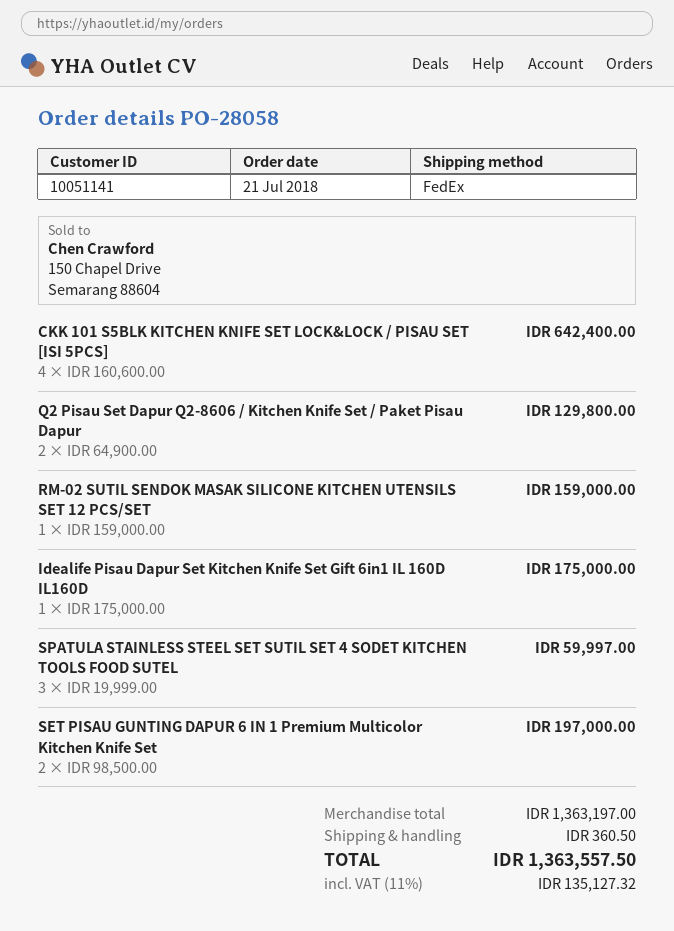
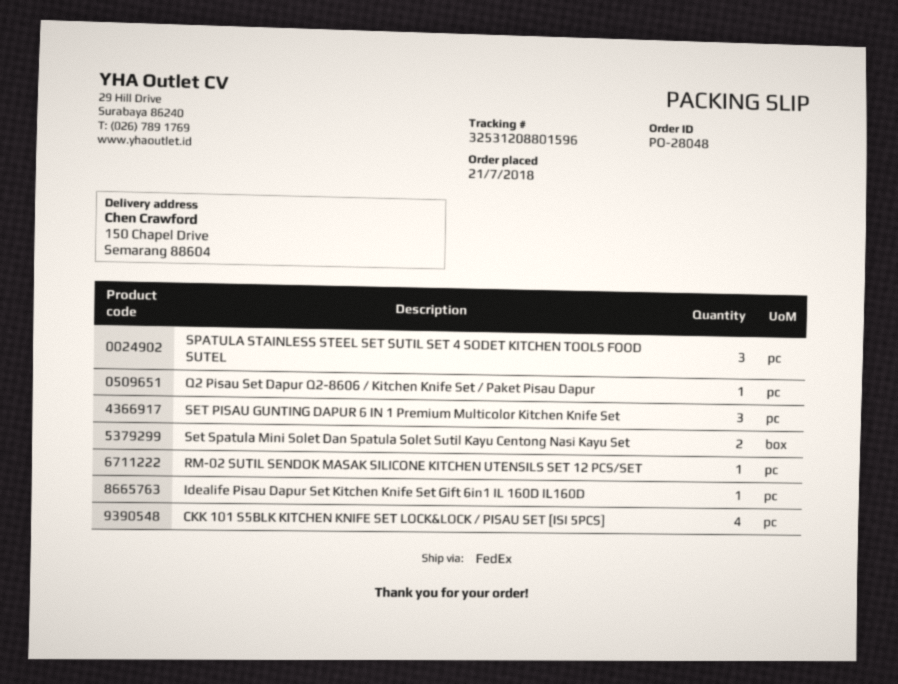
order number: PO-28058 -> PO-28048
Q2 Pisau Set Dapur Q2-8606 / Kitchen Knife Set / Paket Pisau Dapur: 2 -> 1
SET PISAU GUNTING DAPUR 6 IN 1 Premium Multicolor Kitchen Knife Set: 2 -> 3
Set Spatula Mini Solet Dan Spatula Solet Sutil Kayu Centong Nasi Kayu Set: none -> 2

